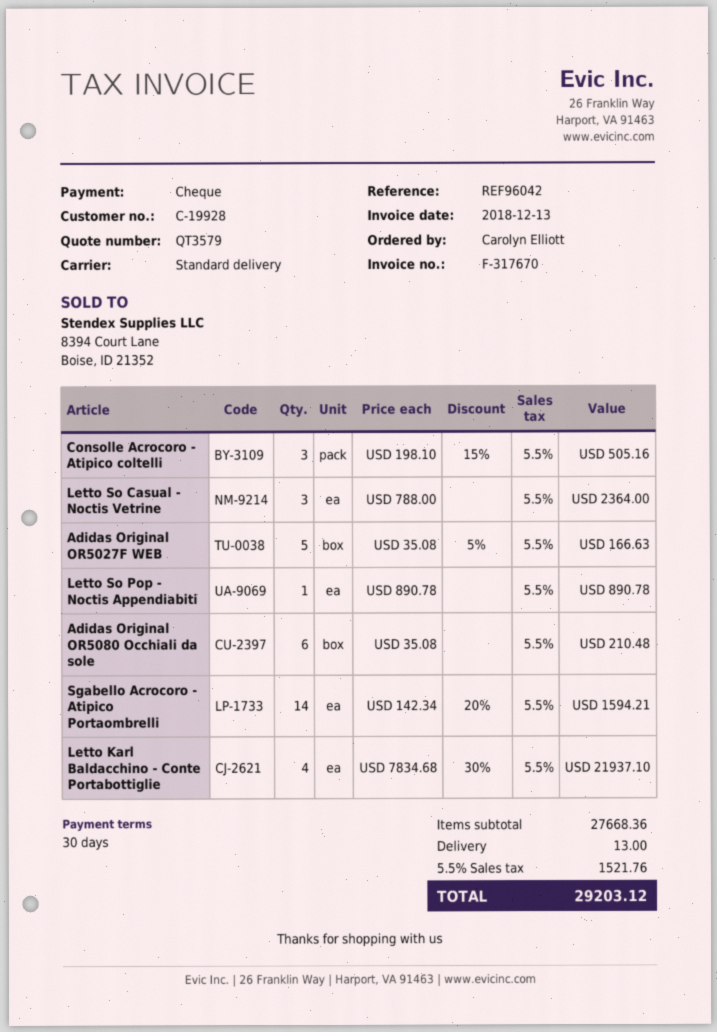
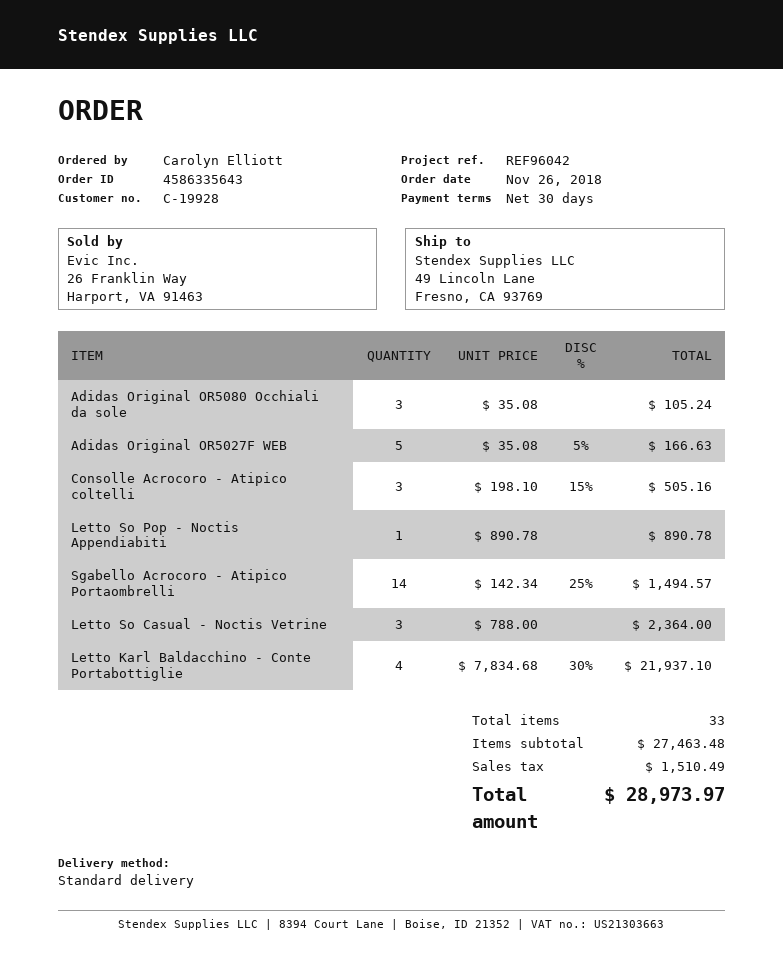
Adidas Original OR5080 Occhiali da sole: 6 x 35.08 = 210.48 -> 3 x 35.08 = 105.24
Sgabello Acrocoro - Atipico Portaombrelli: 14 x 142.34 - 20% = 1594.21 -> 14 x 142.34 - 25% = 1494.57
subtotal: 27668.36 -> 27463.48
shipping: 13.00 -> none
tax: 1521.76 -> 1510.49
total: 29203.12 -> 28973.97

